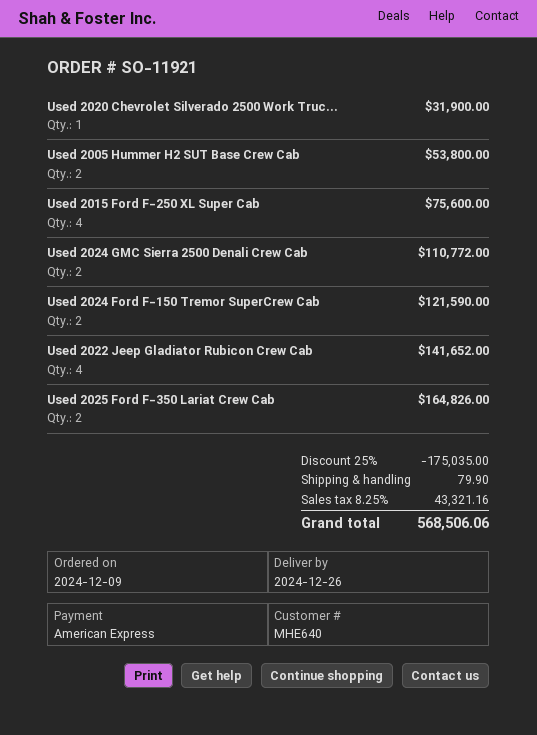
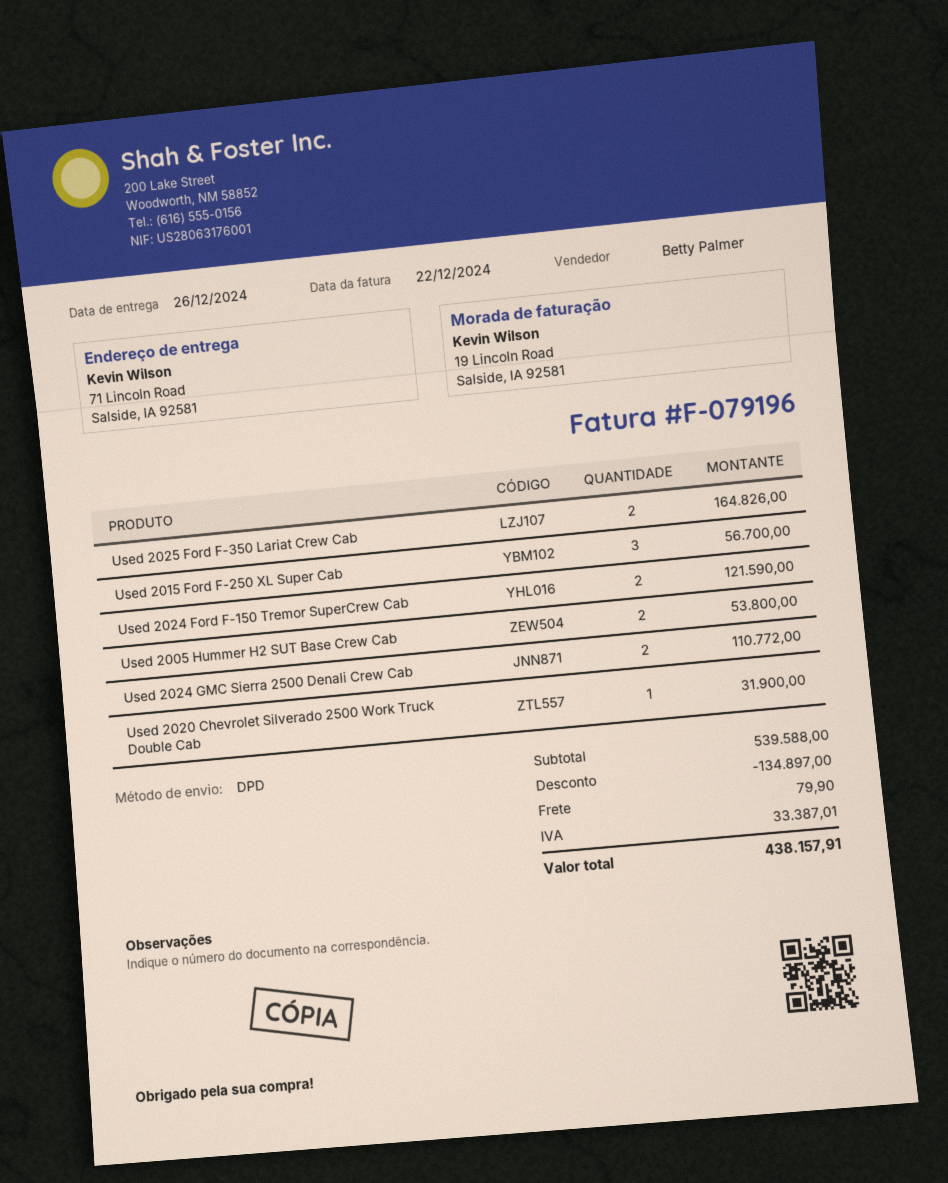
Used 2015 Ford F-250 XL Super Cab: 4 for 75600.00 -> 3 for 56700.00
Used 2022 Jeep Gladiator Rubicon Crew Cab: 4 for 141652.00 -> none
discount: 175035.00 -> 134897.00
tax: 43321.16 -> 33387.01
total: 568506.06 -> 438157.91

